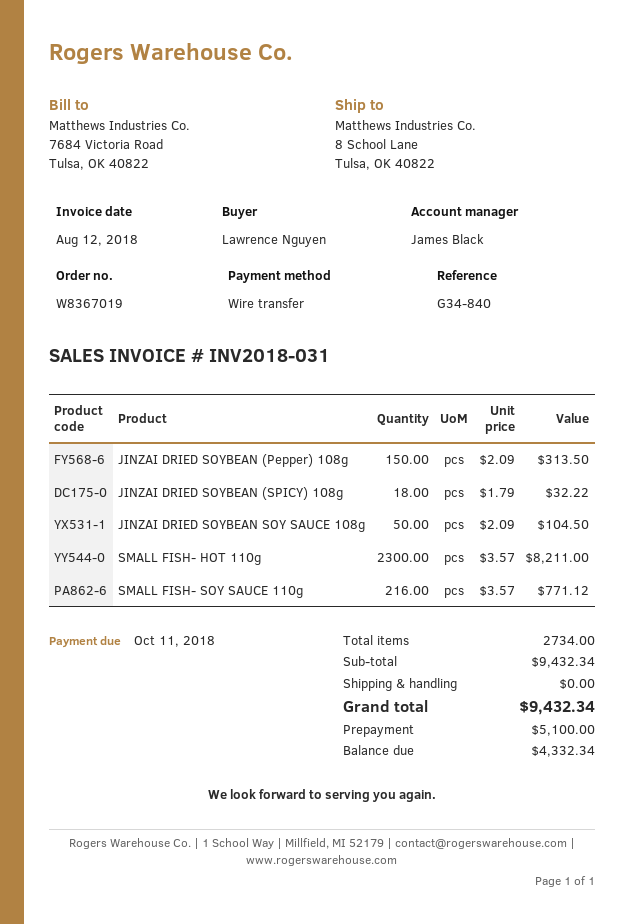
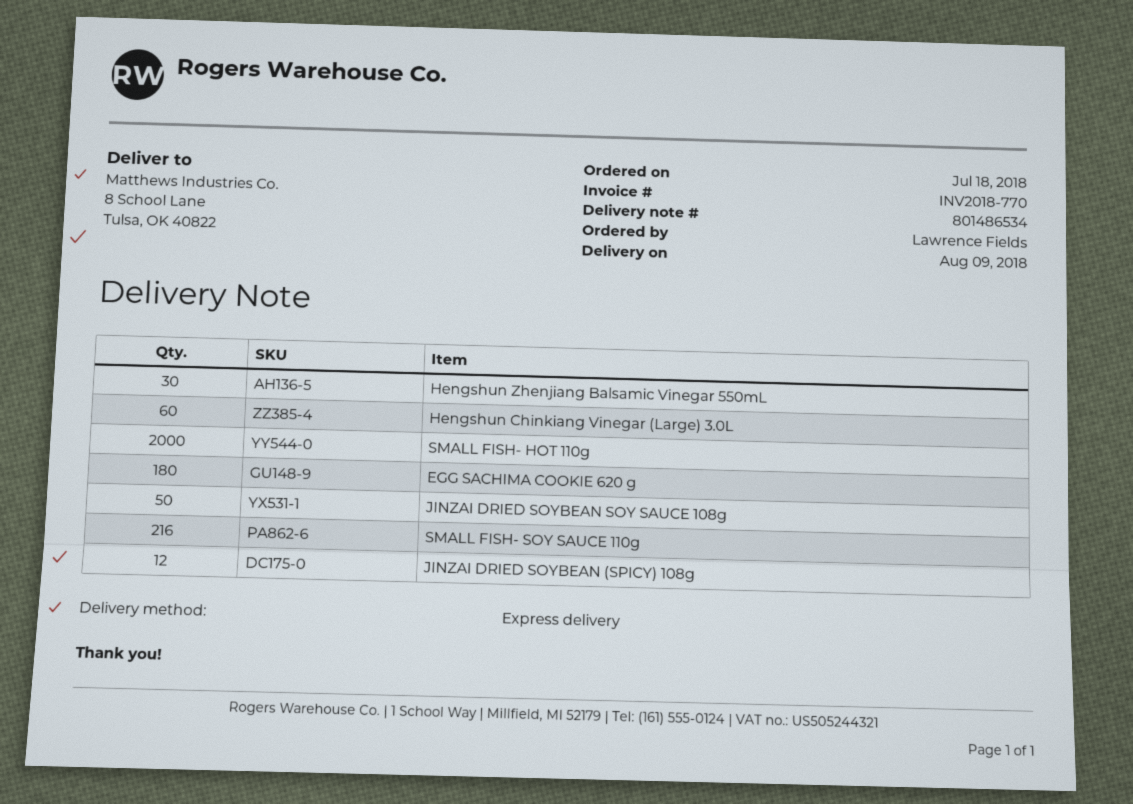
invoice number: INV2018-031 -> INV2018-770
ordered by: Lawrence Nguyen -> Lawrence Fields
JINZAI DRIED SOYBEAN (Pepper) 108g: 150 -> none
JINZAI DRIED SOYBEAN (SPICY) 108g: 18 -> 12
SMALL FISH- HOT 110g: 2300 -> 2000
Hengshun Zhenjiang Balsamic Vinegar 550mL: none -> 30
Hengshun Chinkiang Vinegar (Large) 3.0L: none -> 60
EGG SACHIMA COOKIE 620 g: none -> 180

